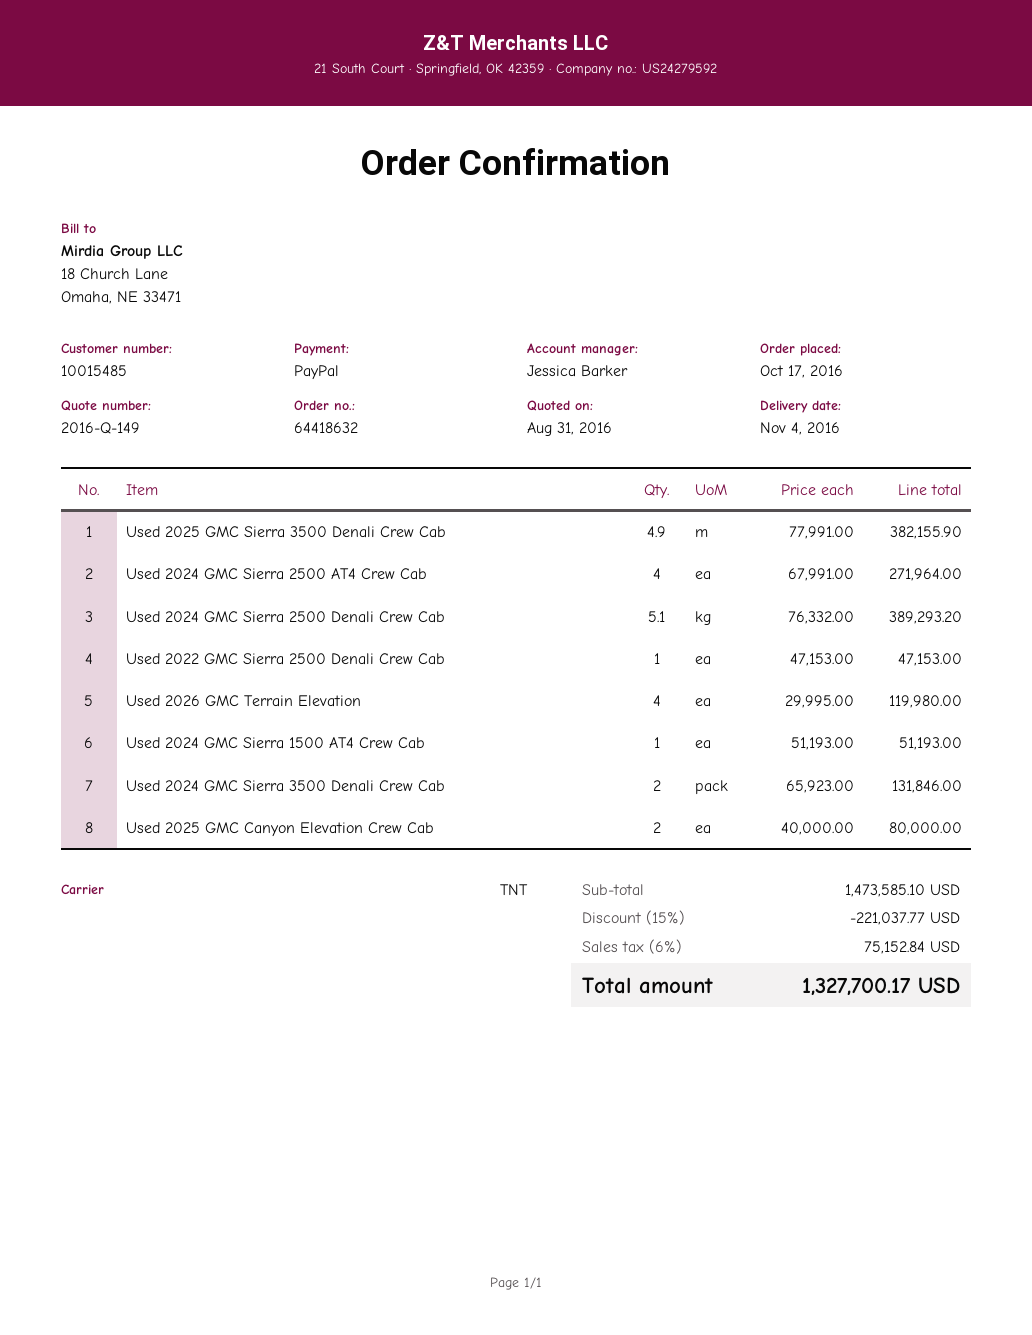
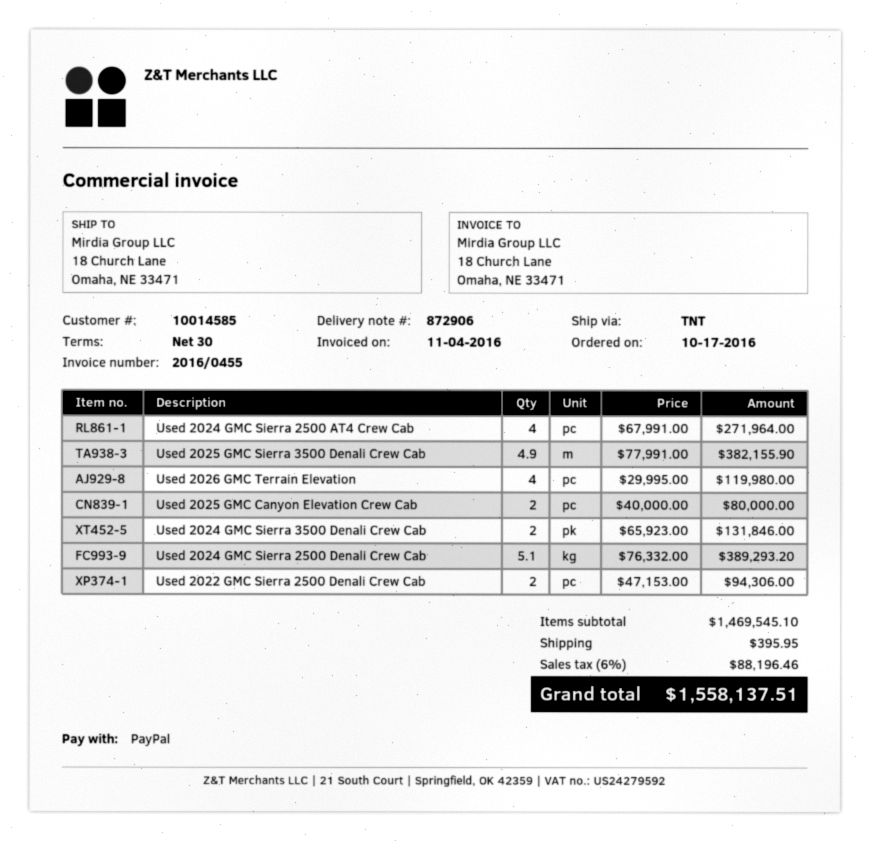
customer number: 10015485 -> 10014585
Used 2022 GMC Sierra 2500 Denali Crew Cab: 1 x 47153.00 = 47153.00 -> 2 x 47153.00 = 94306.00
Used 2024 GMC Sierra 1500 AT4 Crew Cab: 1 x 51193.00 = 51193.00 -> none
subtotal: 1473585.10 -> 1469545.10
discount: 15% = 221037.77 -> none
shipping: none -> 395.95
tax: 6% = 75152.84 -> 6% = 88196.46
total: 1327700.17 -> 1558137.51

